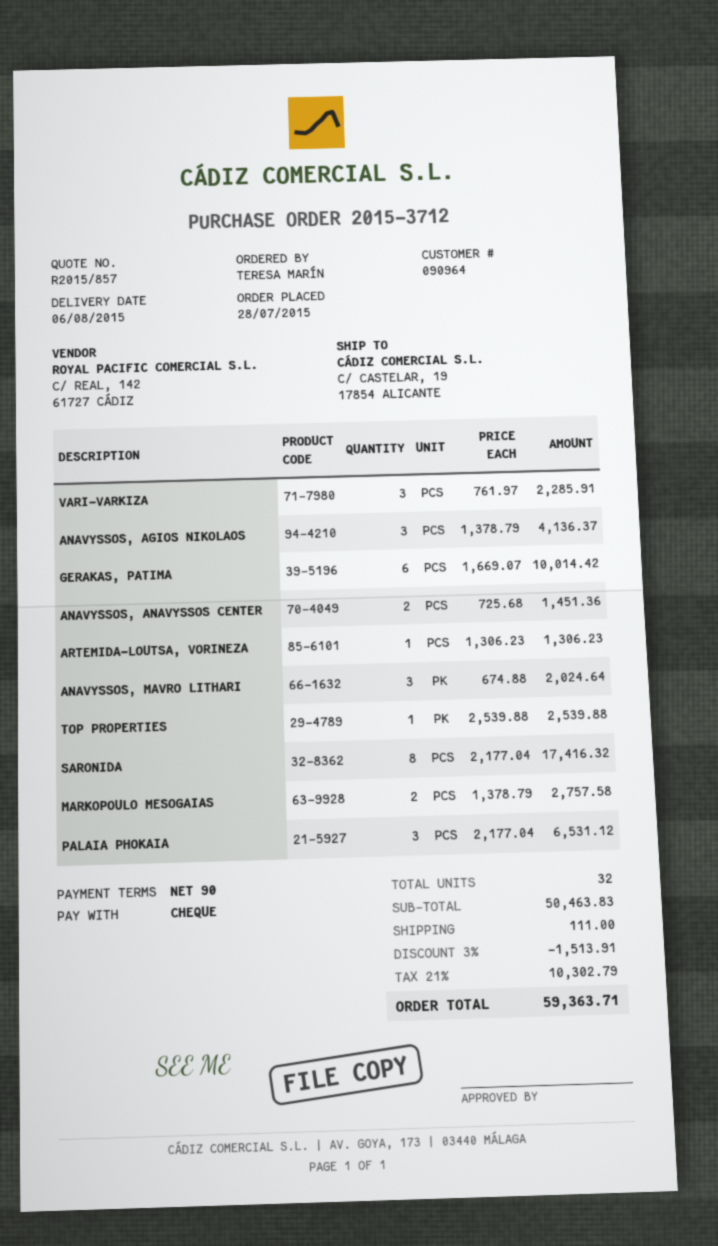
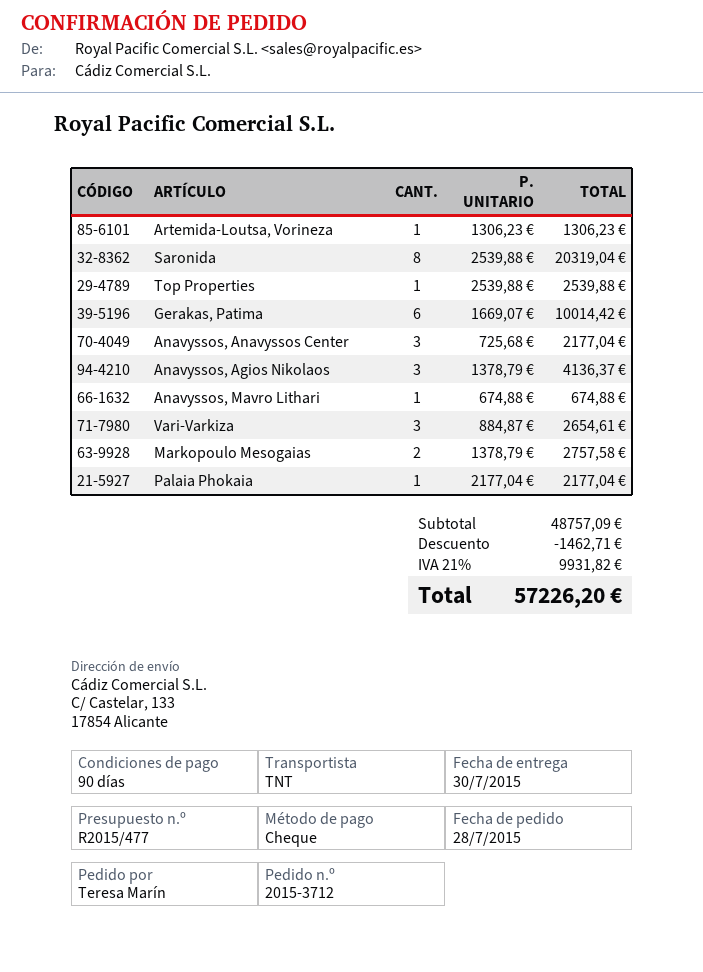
quote number: R2015/857 -> R2015/477
delivery date: 2015-08-06 -> 2015-07-30
ship to: C/ CASTELAR, 19, 17854 ALICANTE -> C/ Castelar, 133, 17854 Alicante
VARI-VARKIZA: 3 x 761.97 = 2285.91 -> 3 x 884.87 = 2654.61
ANAVYSSOS, ANAVYSSOS CENTER: 2 x 725.68 = 1451.36 -> 3 x 725.68 = 2177.04
ANAVYSSOS, MAVRO LITHARI: 3 x 674.88 = 2024.64 -> 1 x 674.88 = 674.88
SARONIDA: 8 x 2177.04 = 17416.32 -> 8 x 2539.88 = 20319.04
PALAIA PHOKAIA: 3 x 2177.04 = 6531.12 -> 1 x 2177.04 = 2177.04
subtotal: 50463.83 -> 48757.09
discount: 1513.91 -> 1462.71
shipping: 111.00 -> none
tax: 21% = 10302.79 -> 21% = 9931.82
total: 59363.71 -> 57226.20

